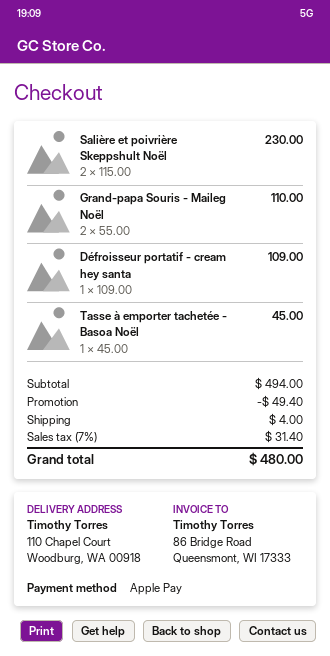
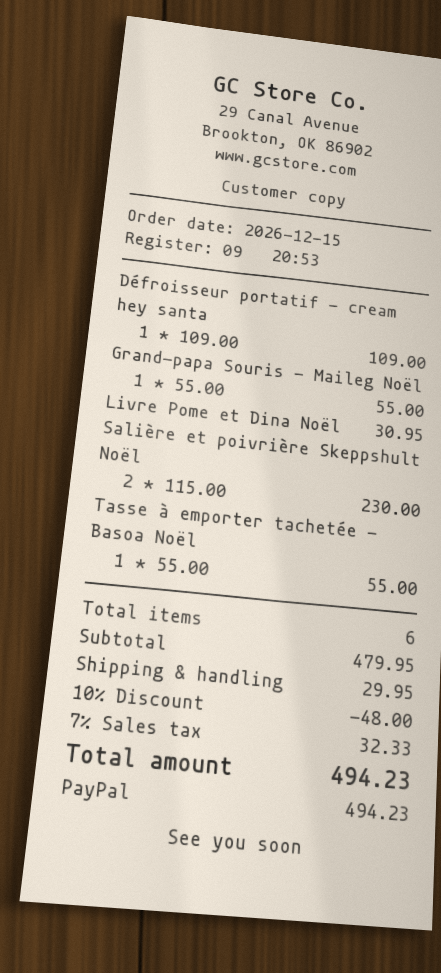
payment method: Apple Pay -> PayPal
Grand-papa Souris - Maileg Noël: 2 x 55.00 = 110.00 -> 1 x 55.00 = 55.00
Tasse à emporter tachetée - Basoa Noël: 1 x 45.00 = 45.00 -> 1 x 55.00 = 55.00
Livre Pome et Dina Noël: none -> 1 x 30.95 = 30.95
subtotal: 494.00 -> 479.95
discount: 49.40 -> 48.00
shipping: 4.00 -> 29.95
tax: 7% = 31.40 -> 7% = 32.33
total: 480.00 -> 494.23

